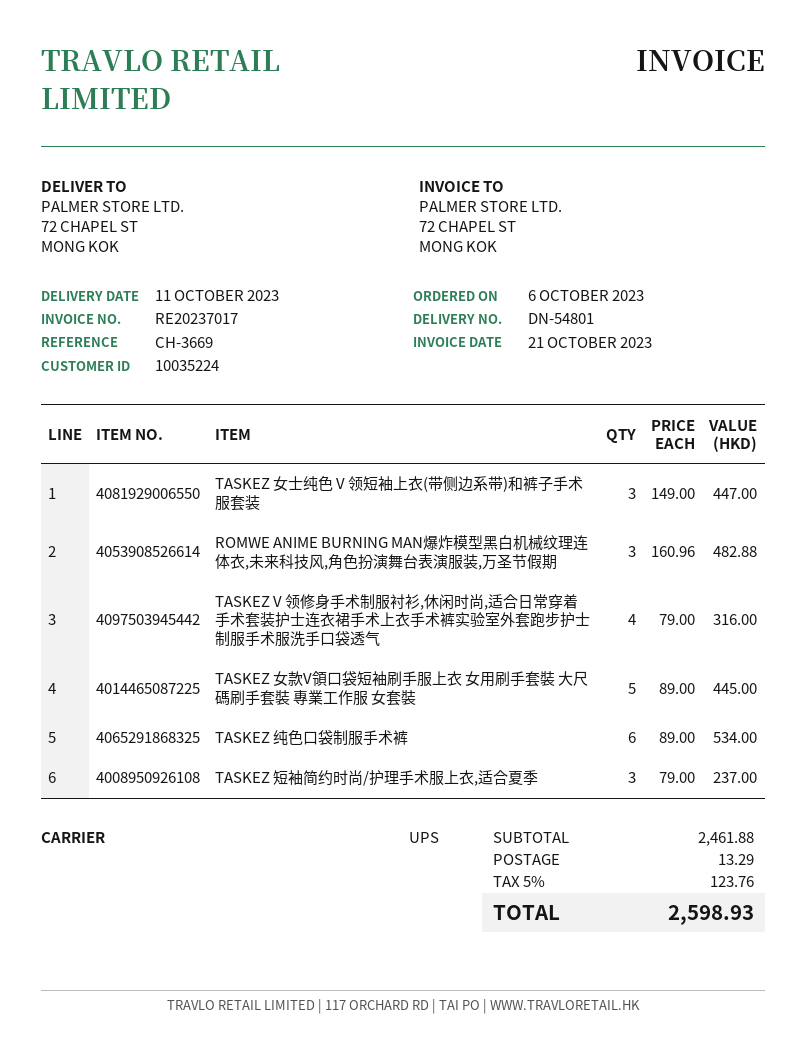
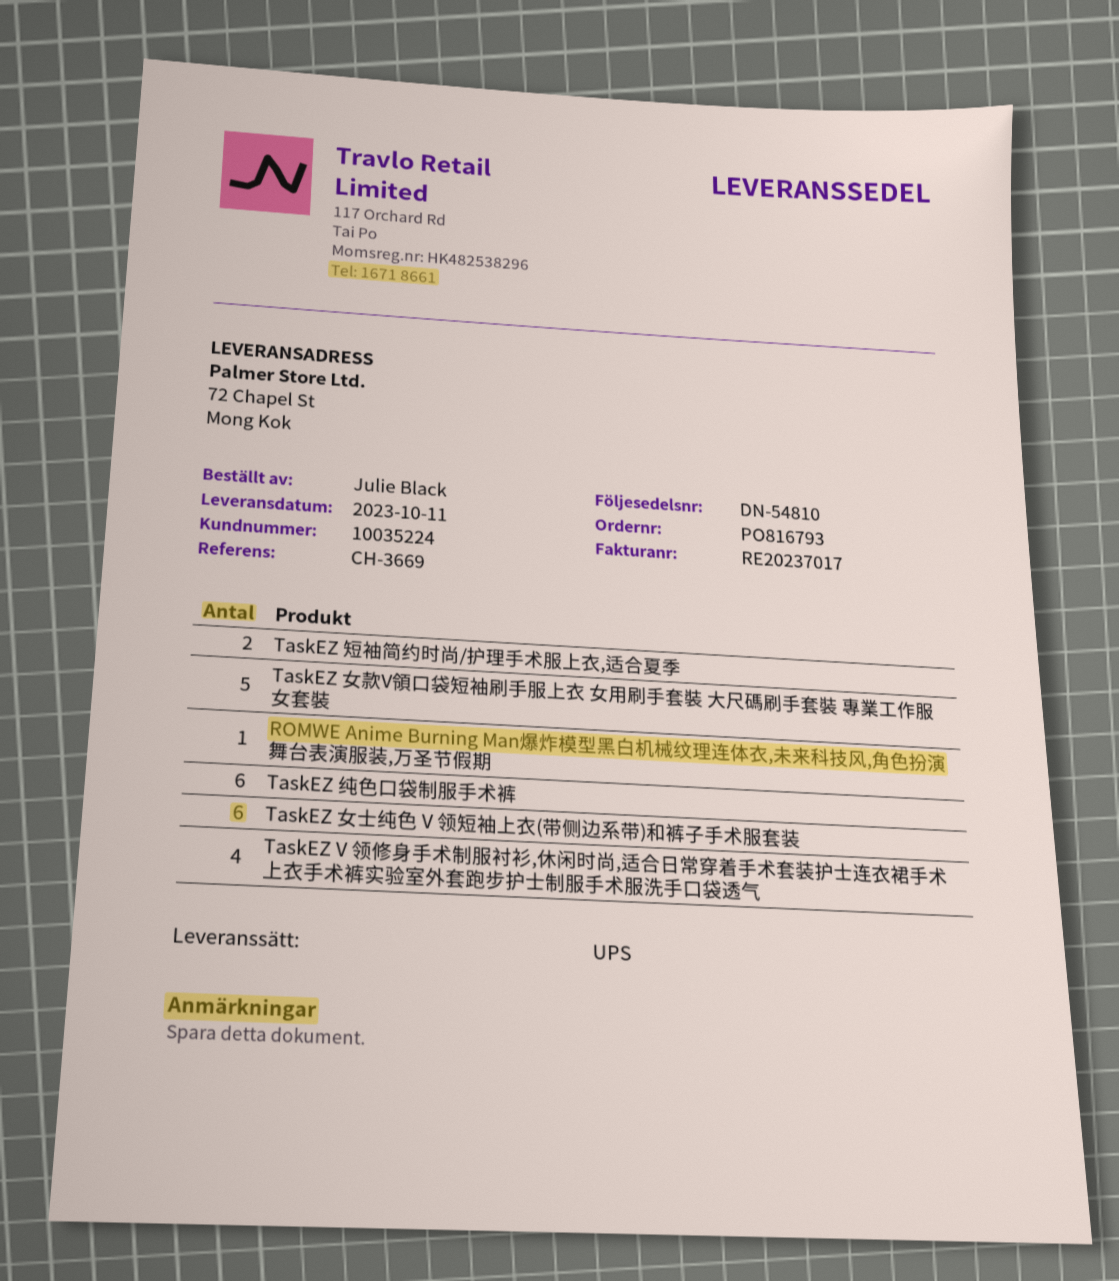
delivery note number: DN-54801 -> DN-54810
TASKEZ 女士纯色 V 领短袖上衣(带侧边系带)和裤子手术服套装: 3 -> 6
ROMWE ANIME BURNING MAN爆炸模型黑白机械纹理连体衣,未来科技风,角色扮演舞台表演服装,万圣节假期: 3 -> 1
TASKEZ 短袖简约时尚/护理手术服上衣,适合夏季: 3 -> 2

